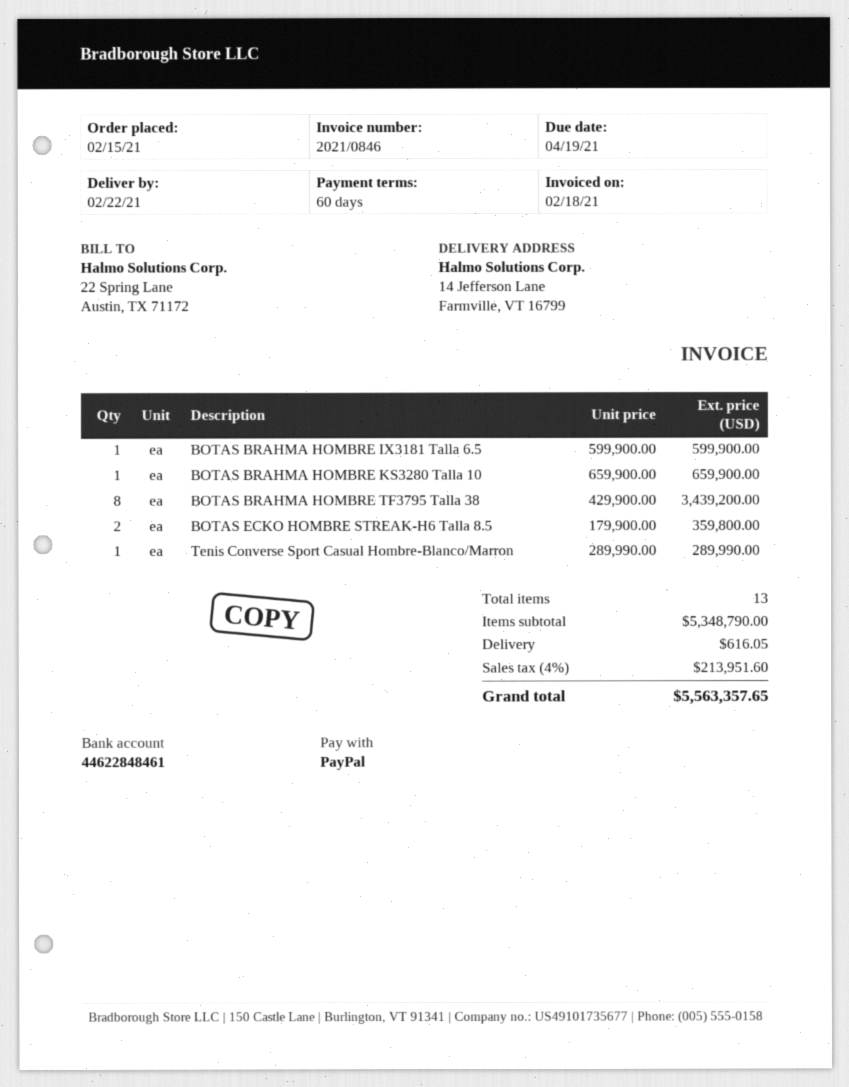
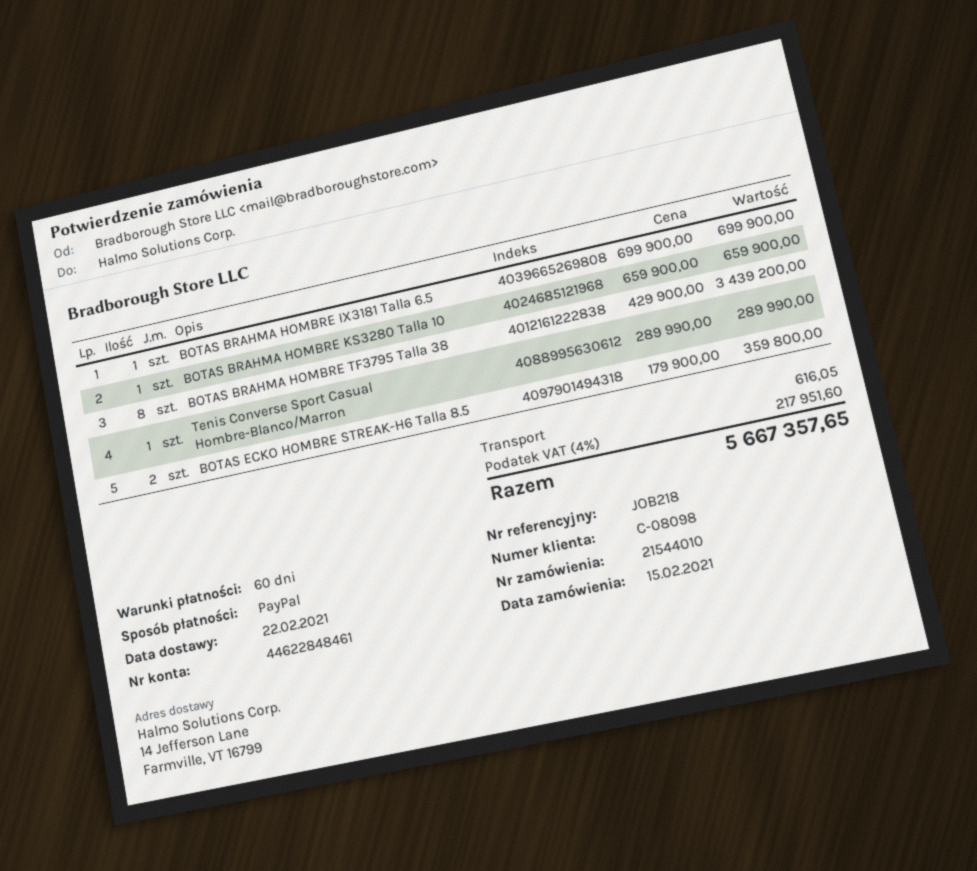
BOTAS BRAHMA HOMBRE IX3181 Talla 6.5: 1 x 599900.00 = 599900.00 -> 1 x 699900.00 = 699900.00
tax: 4% = 213951.60 -> 4% = 217951.60
total: 5563357.65 -> 5667357.65

